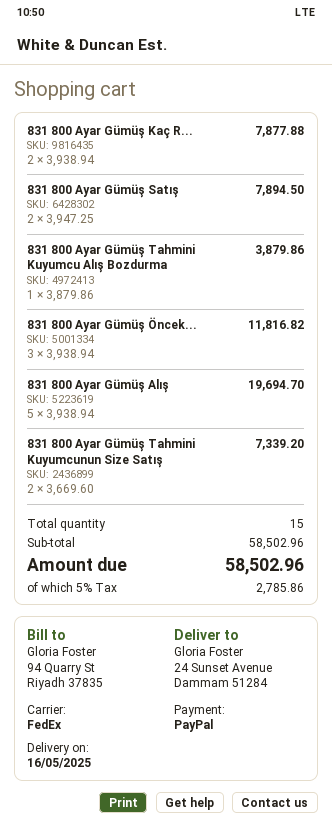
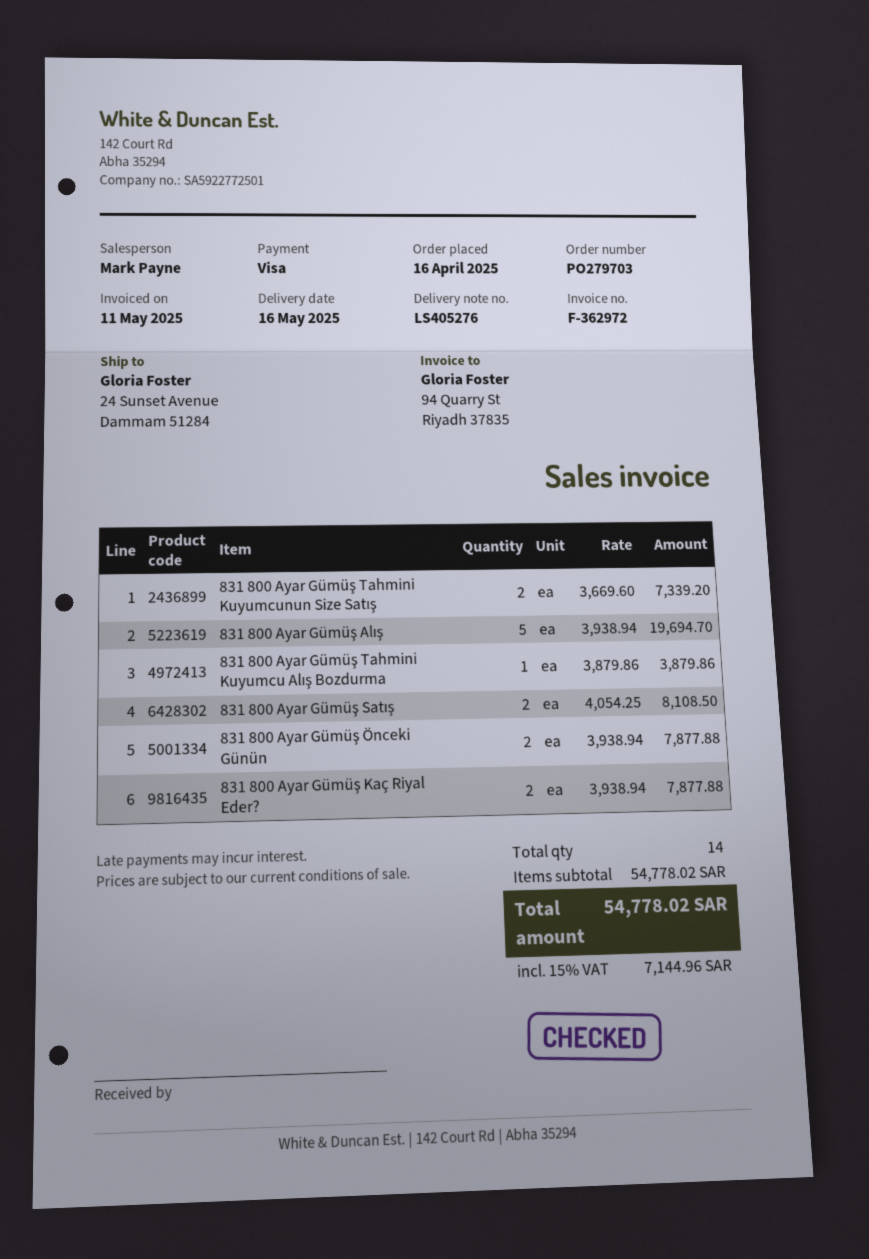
payment method: PayPal -> Visa
831 800 Ayar Gümüş Satış: 2 x 3947.25 = 7894.50 -> 2 x 4054.25 = 8108.50
831 800 Ayar Gümüş Öncek...: 3 x 3938.94 = 11816.82 -> 2 x 3938.94 = 7877.88
total quantity: 15 -> 14
subtotal: 58502.96 -> 54778.02
tax: 5% = 2785.86 -> 15% = 7144.96
total: 58502.96 -> 54778.02

